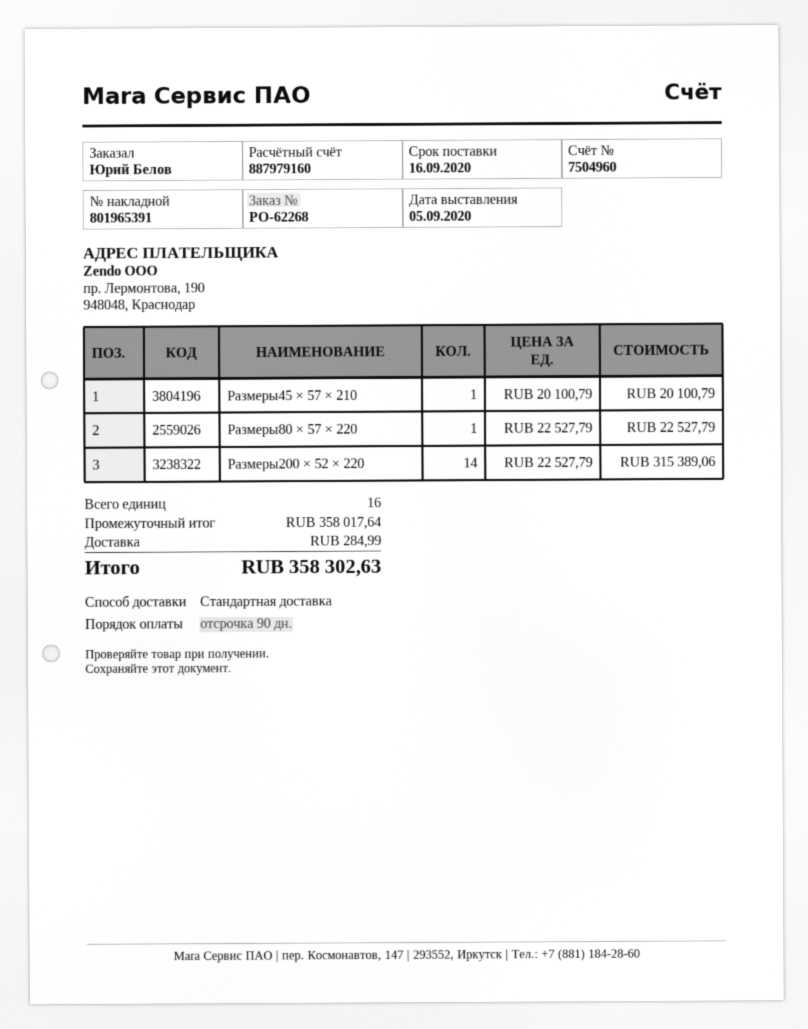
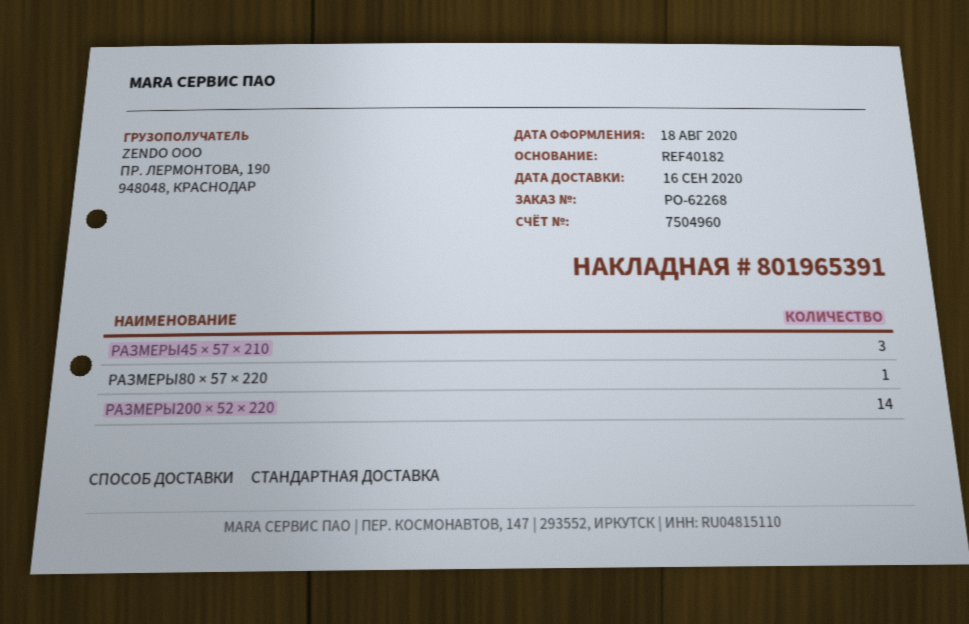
Размеры45 × 57 × 210: 1 -> 3

